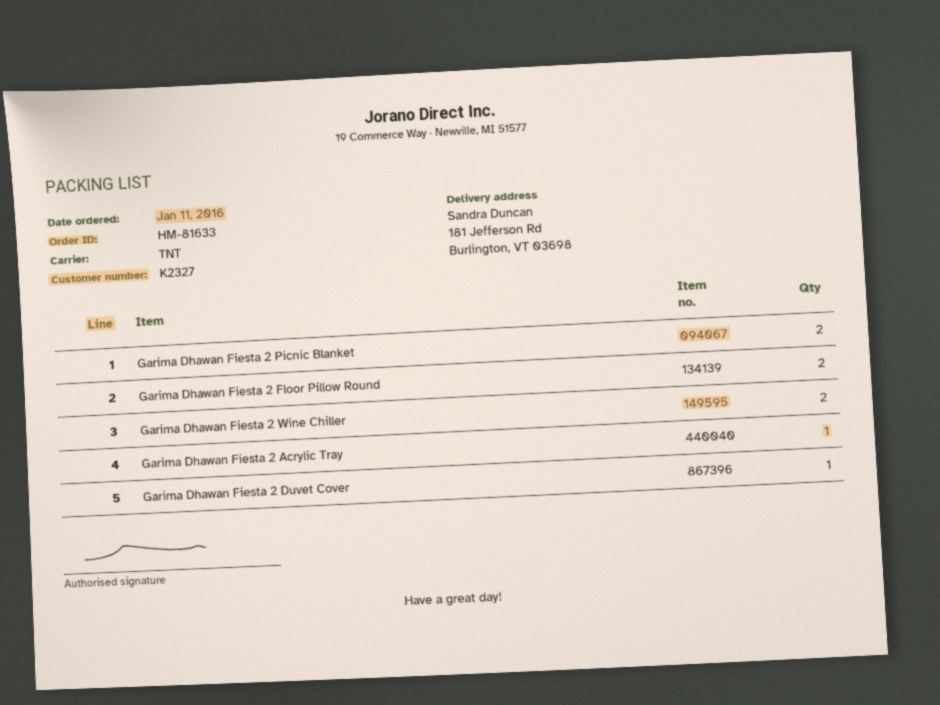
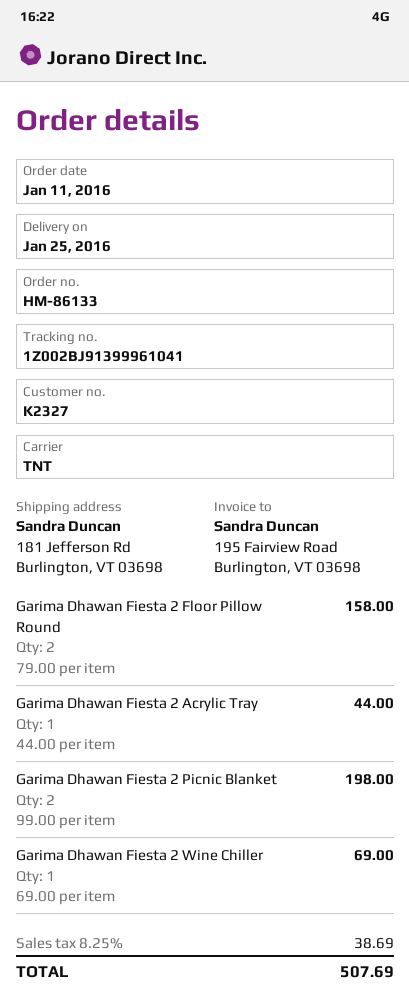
order number: HM-81633 -> HM-86133
Garima Dhawan Fiesta 2 Wine Chiller: 2 -> 1
Garima Dhawan Fiesta 2 Duvet Cover: 1 -> none

